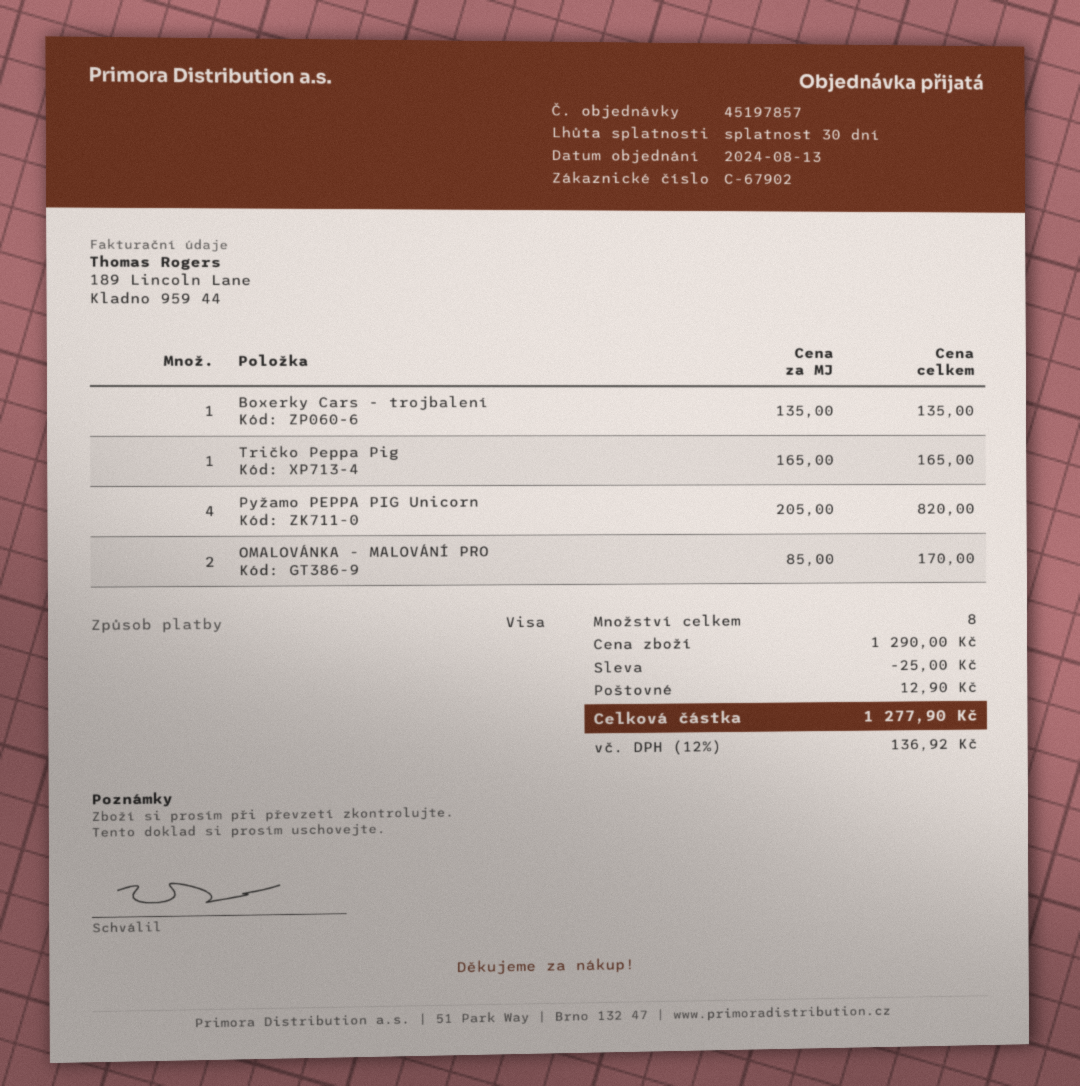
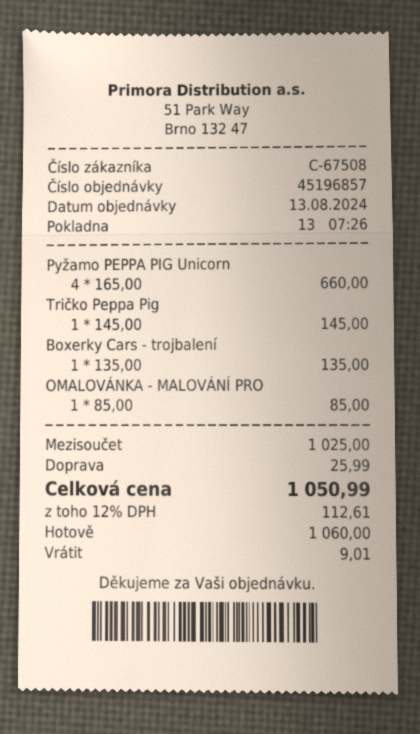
order number: 45197857 -> 45196857
customer number: C-67902 -> C-67508
payment method: Visa -> cash
Tričko Peppa Pig: 1 x 165.00 = 165.00 -> 1 x 145.00 = 145.00
Pyžamo PEPPA PIG Unicorn: 4 x 205.00 = 820.00 -> 4 x 165.00 = 660.00
OMALOVÁNKA - MALOVÁNÍ PRO: 2 x 85.00 = 170.00 -> 1 x 85.00 = 85.00
subtotal: 1290.00 -> 1025.00
discount: 25.00 -> none
shipping: 12.90 -> 25.99
tax: 12% = 136.92 -> 12% = 112.61
total: 1277.90 -> 1050.99

